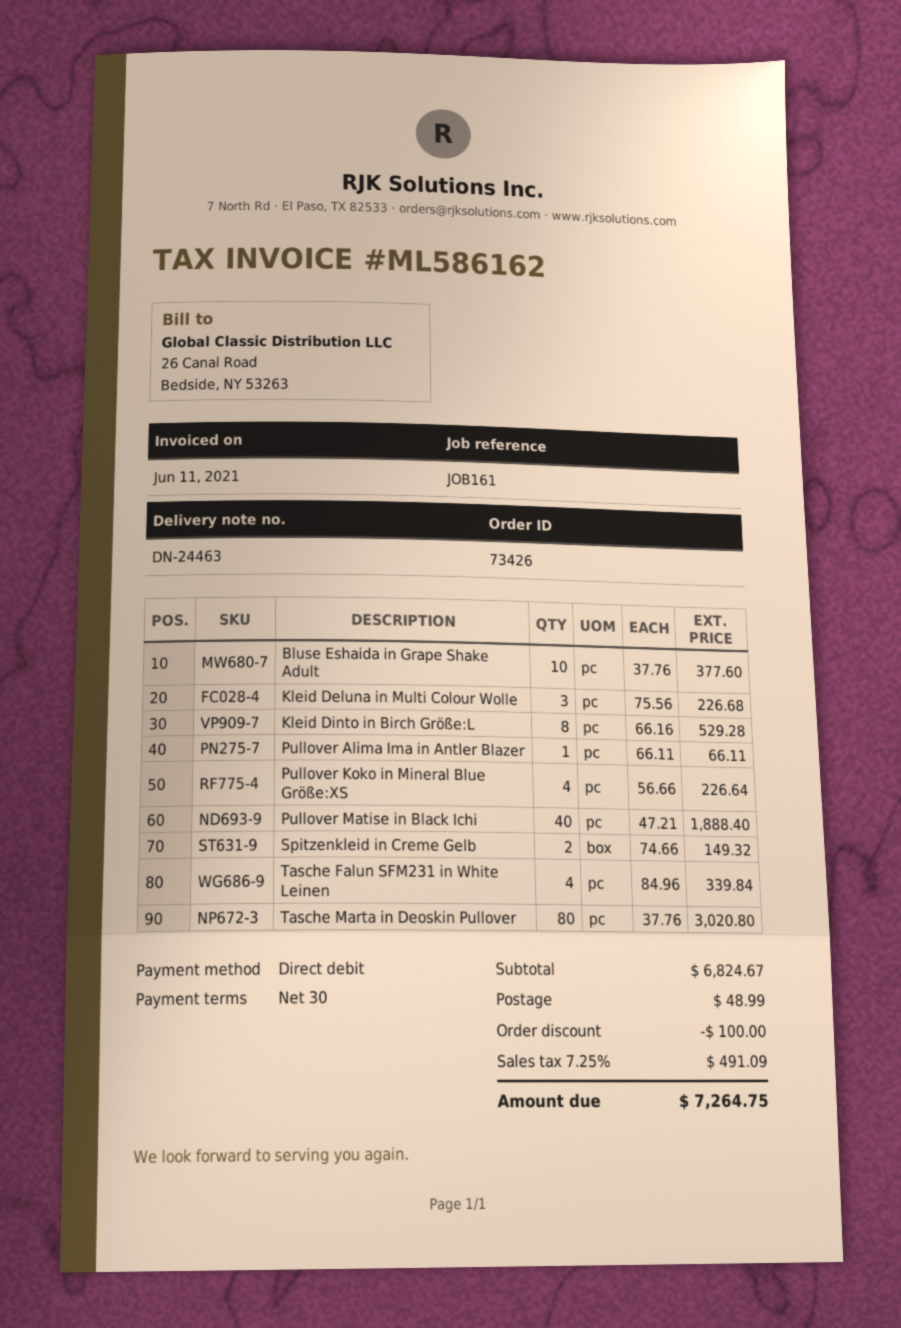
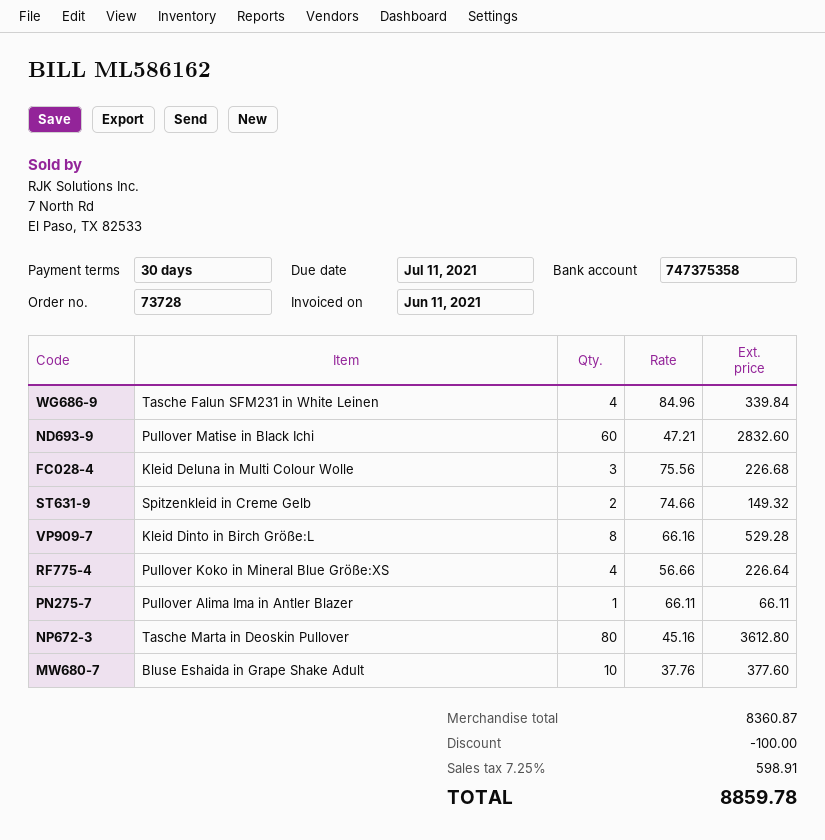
order number: 73426 -> 73728
Pullover Matise in Black Ichi: 40 x 47.21 = 1888.40 -> 60 x 47.21 = 2832.60
Tasche Marta in Deoskin Pullover: 80 x 37.76 = 3020.80 -> 80 x 45.16 = 3612.80
subtotal: 6824.67 -> 8360.87
shipping: 48.99 -> none
tax: 7.25% = 491.09 -> 7.25% = 598.91
total: 7264.75 -> 8859.78

